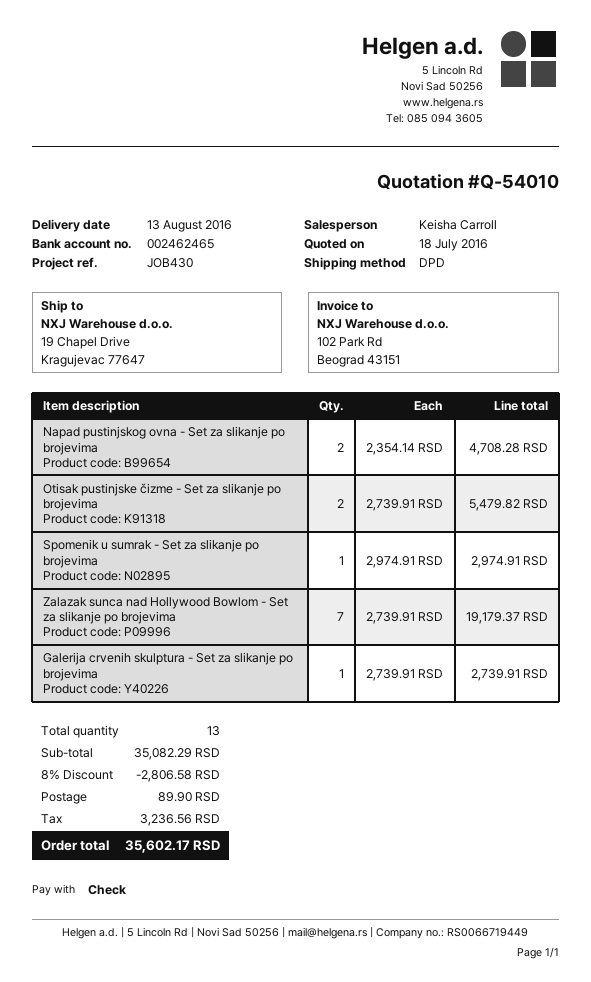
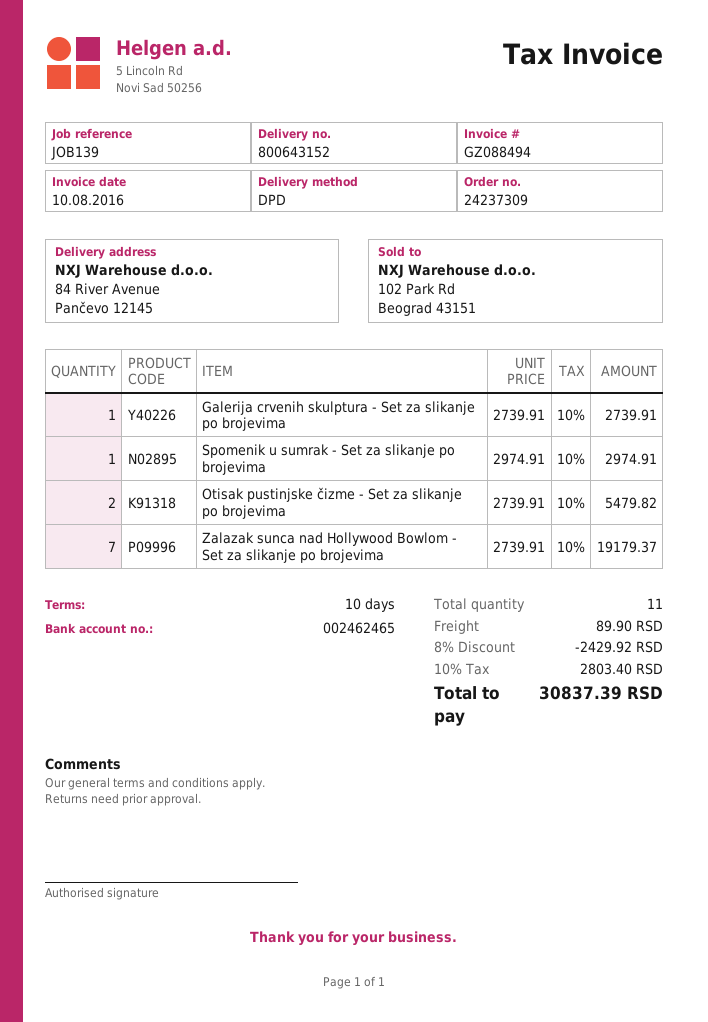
reference: JOB430 -> JOB139
ship to: 19 Chapel Drive, Kragujevac 77647 -> 84 River Avenue, Pančevo 12145
Napad pustinjskog ovna - Set za slikanje po brojevima: 2 x 2354.14 = 4708.28 -> none
total quantity: 13 -> 11
discount: 8% = 2806.58 -> 8% = 2429.92
tax: 3236.56 -> 2803.40
total: 35602.17 -> 30837.39

